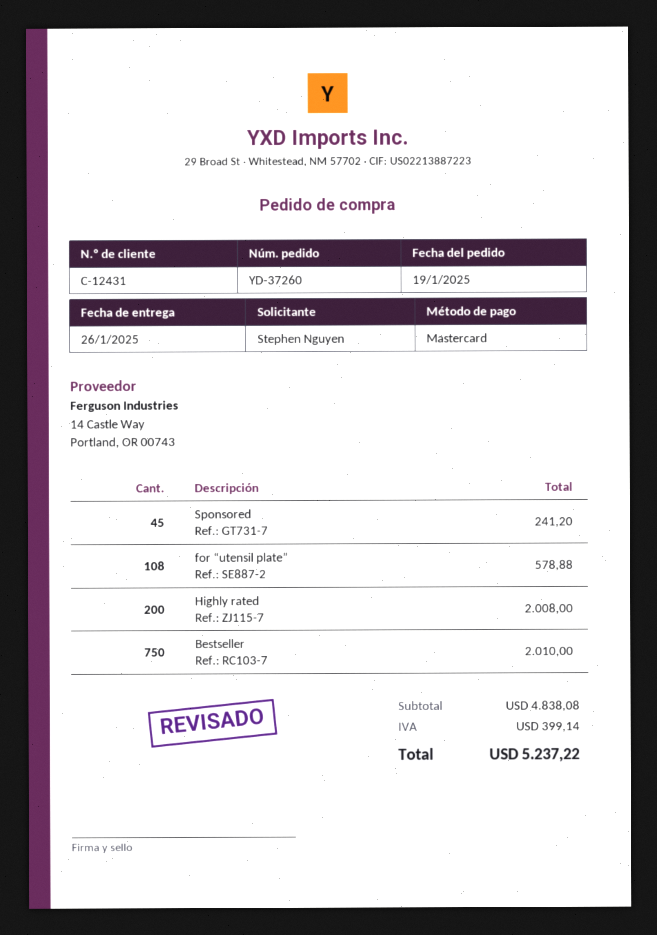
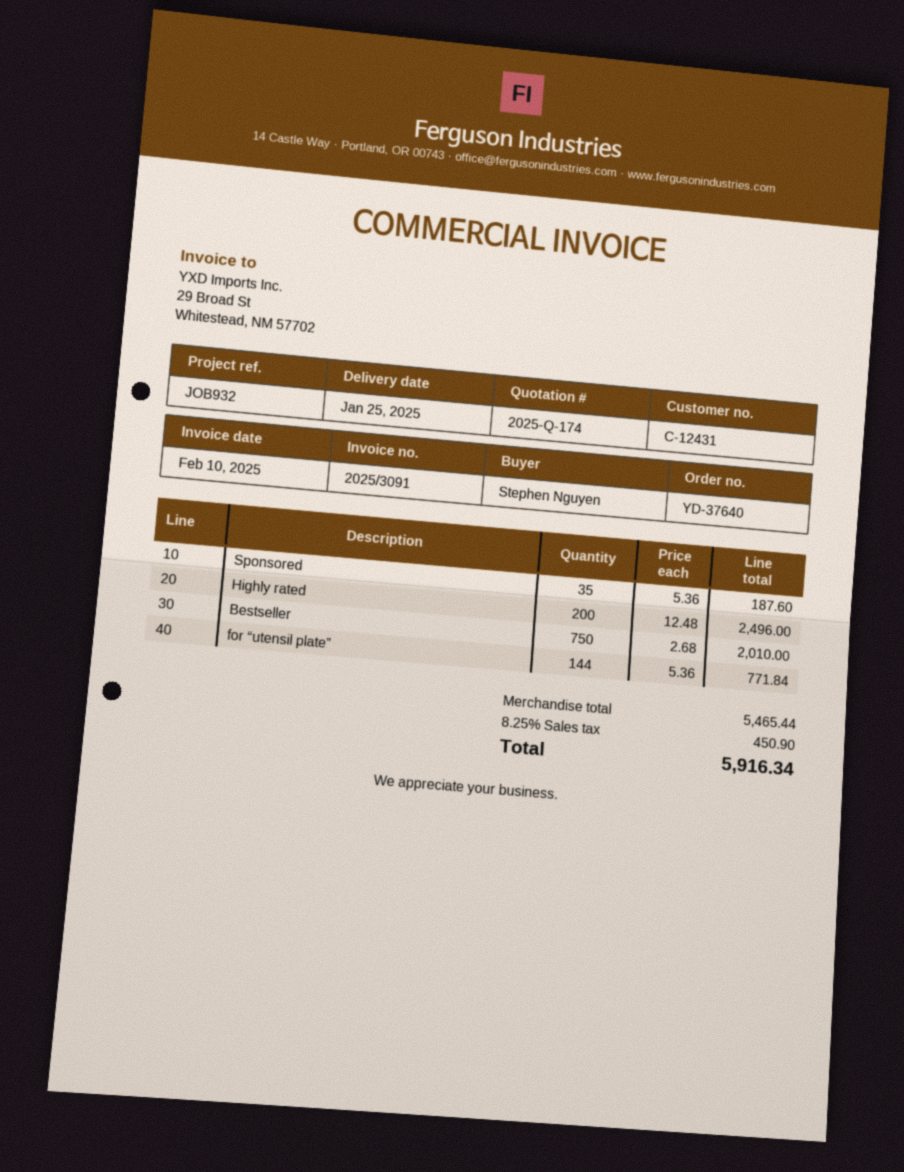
order number: YD-37260 -> YD-37640
delivery date: 2025-01-26 -> 2025-01-25
Sponsored: 45 for 241.20 -> 35 for 187.60
for “utensil plate”: 108 for 578.88 -> 144 for 771.84
Highly rated: 200 for 2008.00 -> 200 for 2496.00
subtotal: 4838.08 -> 5465.44
tax: 399.14 -> 450.90
total: 5237.22 -> 5916.34

